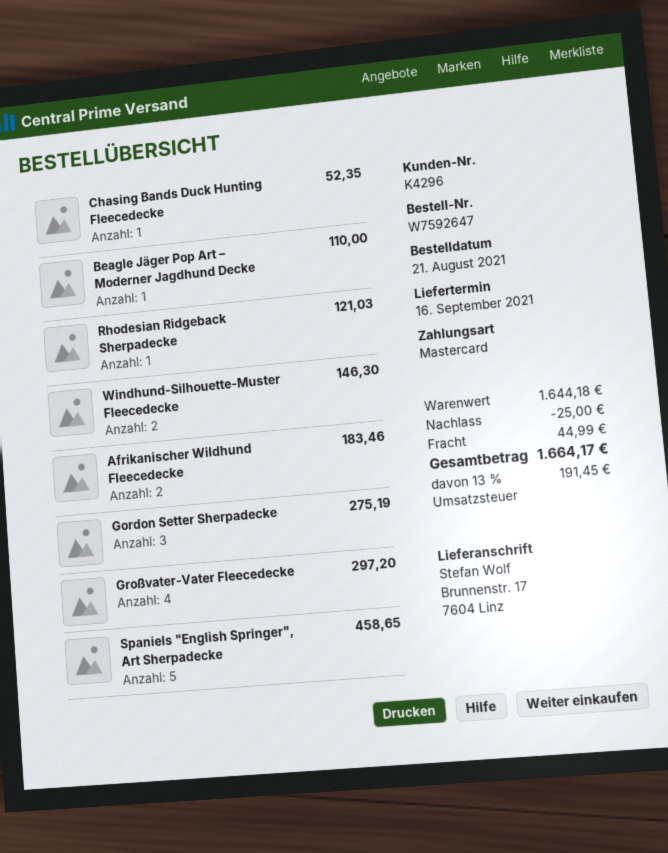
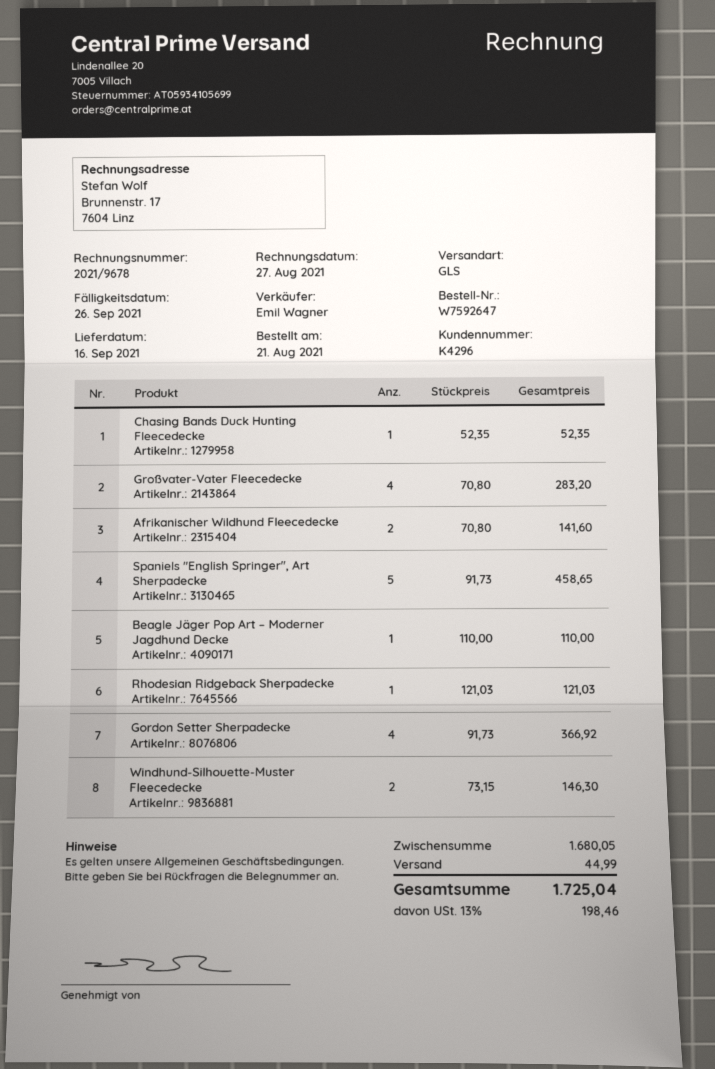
Afrikanischer Wildhund Fleecedecke: 2 for 183.46 -> 2 for 141.60
Gordon Setter Sherpadecke: 3 for 275.19 -> 4 for 366.92
Großvater-Vater Fleecedecke: 4 for 297.20 -> 4 for 283.20
subtotal: 1644.18 -> 1680.05
discount: 25.00 -> none
tax: 13% = 191.45 -> 13% = 198.46
total: 1664.17 -> 1725.04

